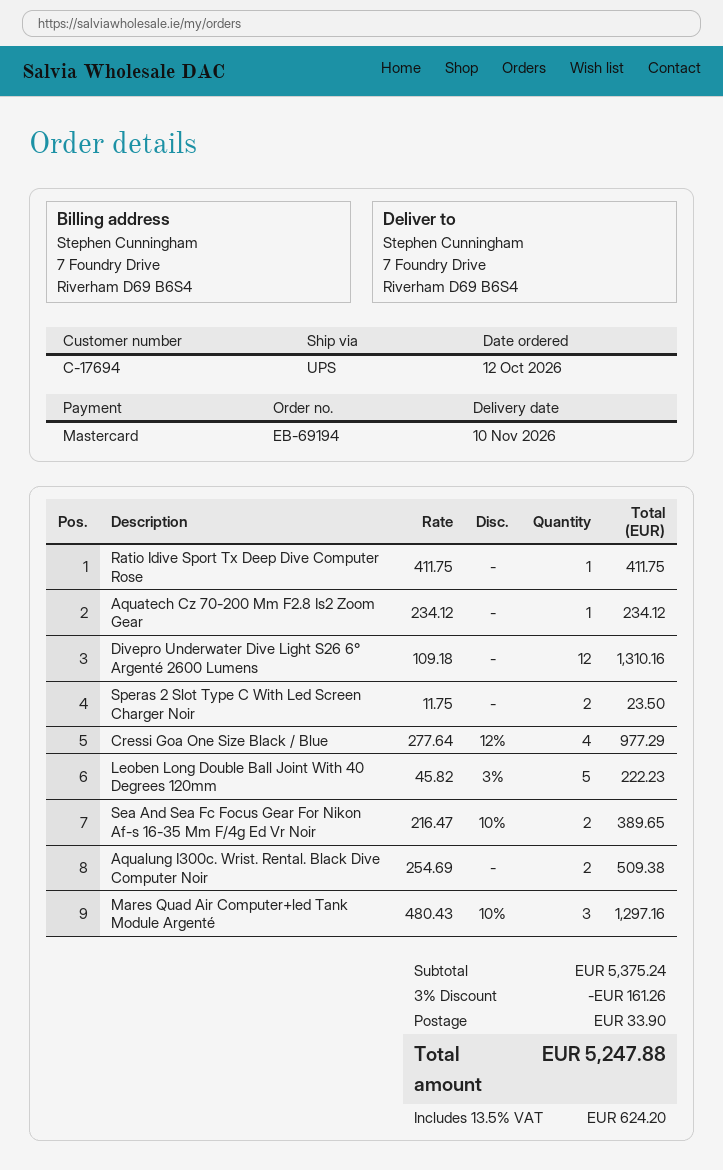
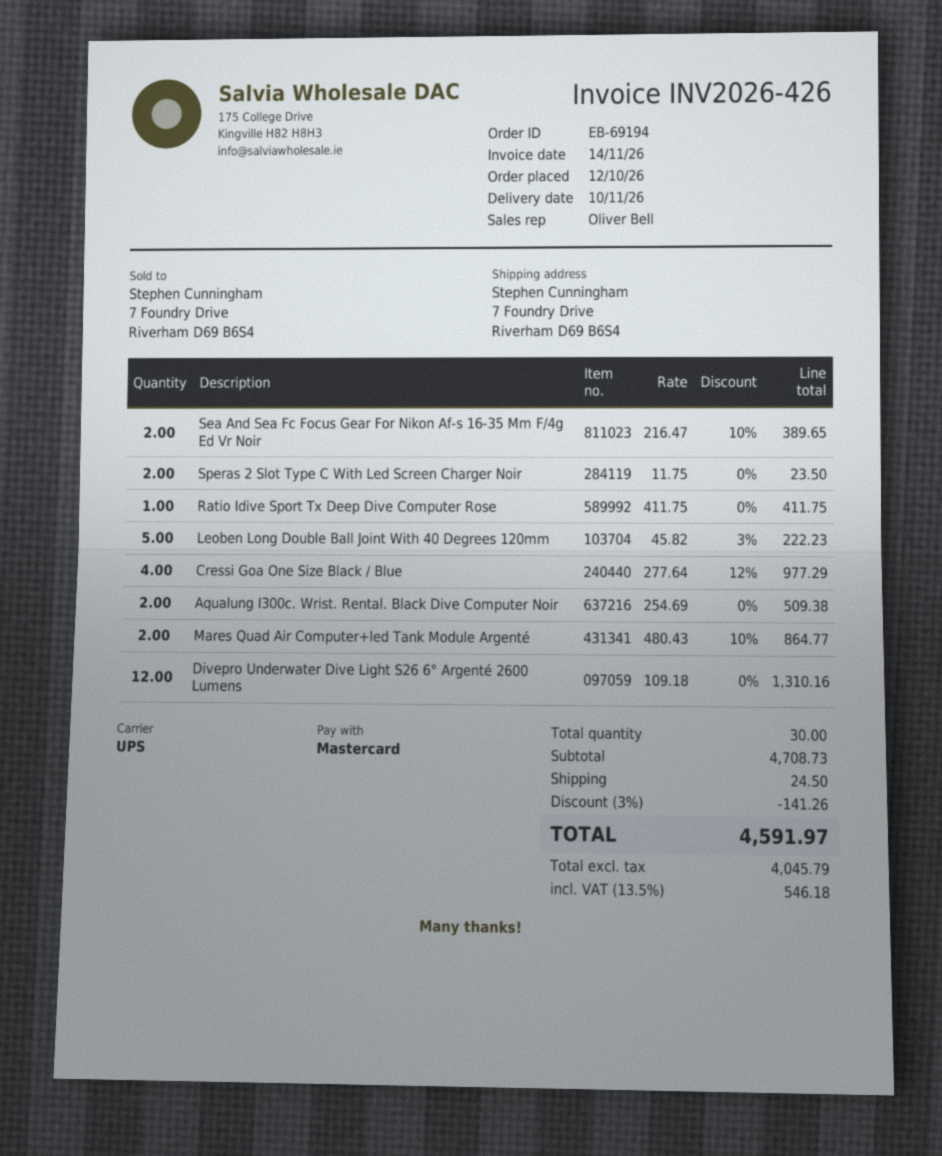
Aquatech Cz 70-200 Mm F2.8 Is2 Zoom Gear: 1 x 234.12 = 234.12 -> none
Mares Quad Air Computer+led Tank Module Argenté: 3 x 480.43 - 10% = 1297.16 -> 2 x 480.43 - 10% = 864.77
subtotal: 5375.24 -> 4708.73
discount: 3% = 161.26 -> 3% = 141.26
shipping: 33.90 -> 24.50
tax: 13.5% = 624.20 -> 13.5% = 546.18
total: 5247.88 -> 4591.97

